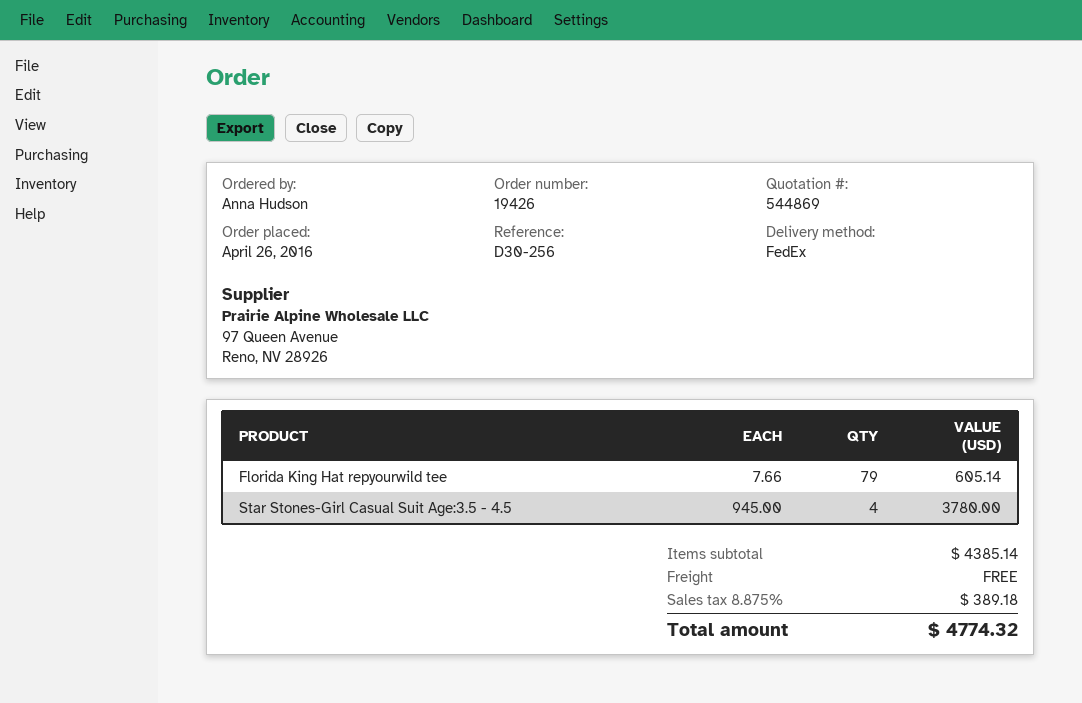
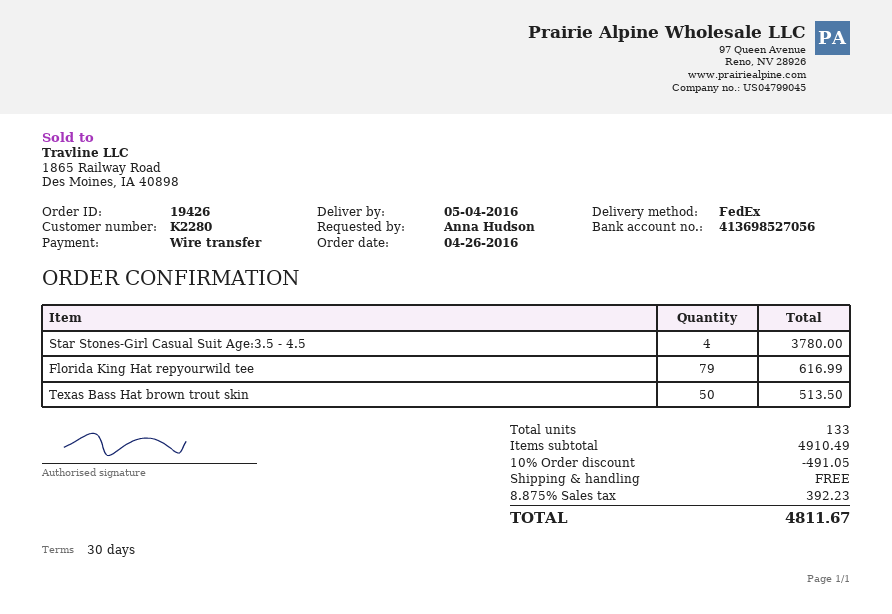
Florida King Hat repyourwild tee: 79 for 605.14 -> 79 for 616.99
Texas Bass Hat brown trout skin: none -> 50 for 513.50
subtotal: 4385.14 -> 4910.49
discount: none -> 10% = 491.05
tax: 8.875% = 389.18 -> 8.875% = 392.23
total: 4774.32 -> 4811.67

